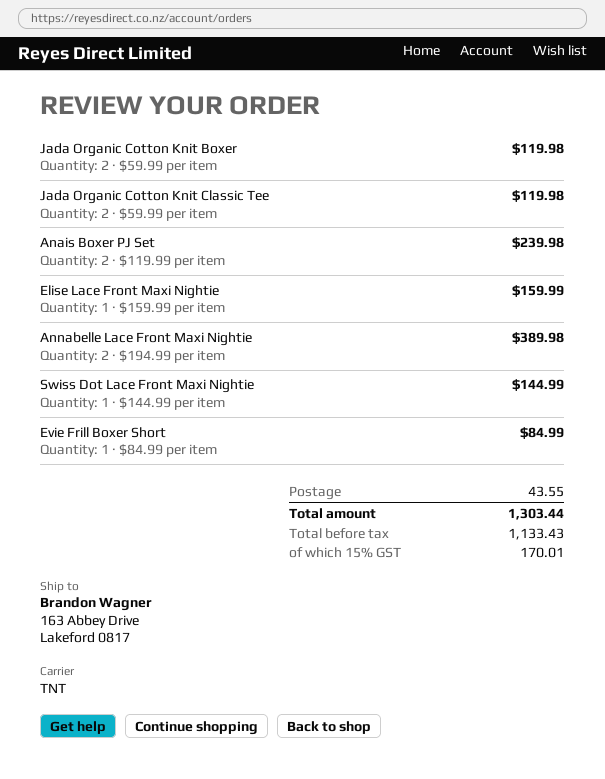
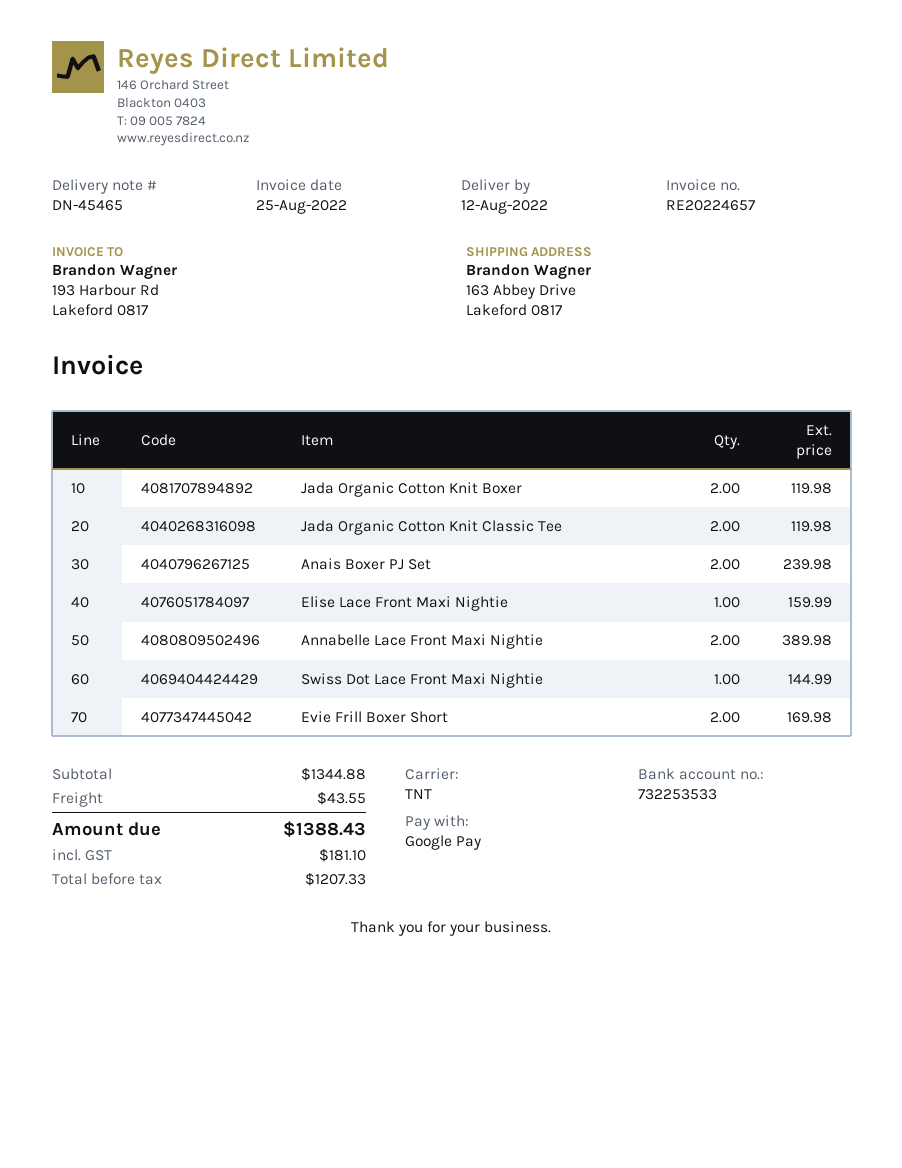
Evie Frill Boxer Short: 1 for 84.99 -> 2 for 169.98
net: 1133.43 -> 1207.33
tax: 170.01 -> 181.10
total: 1303.44 -> 1388.43

